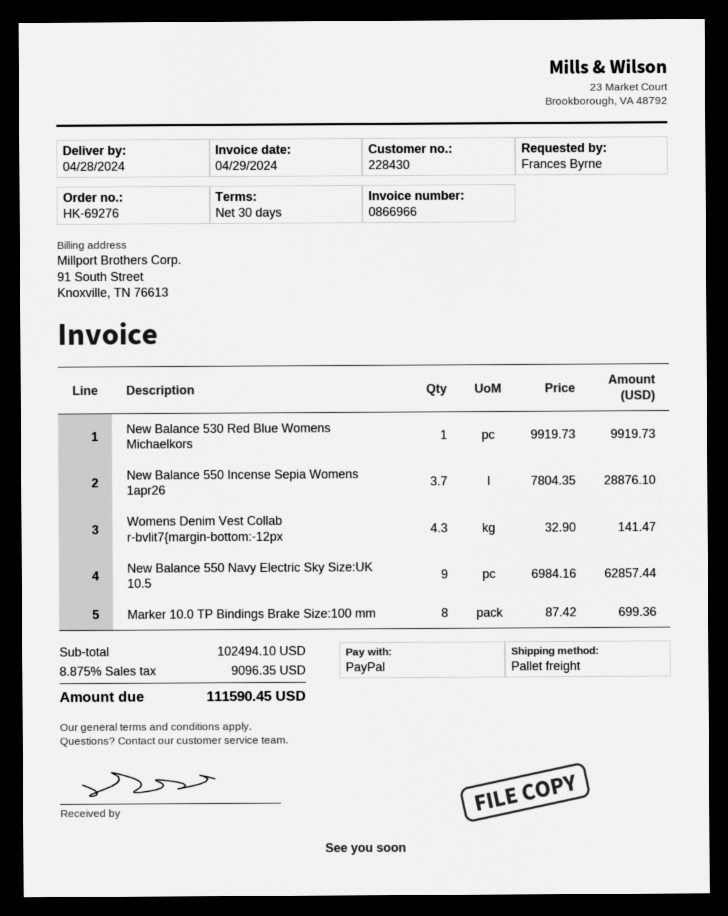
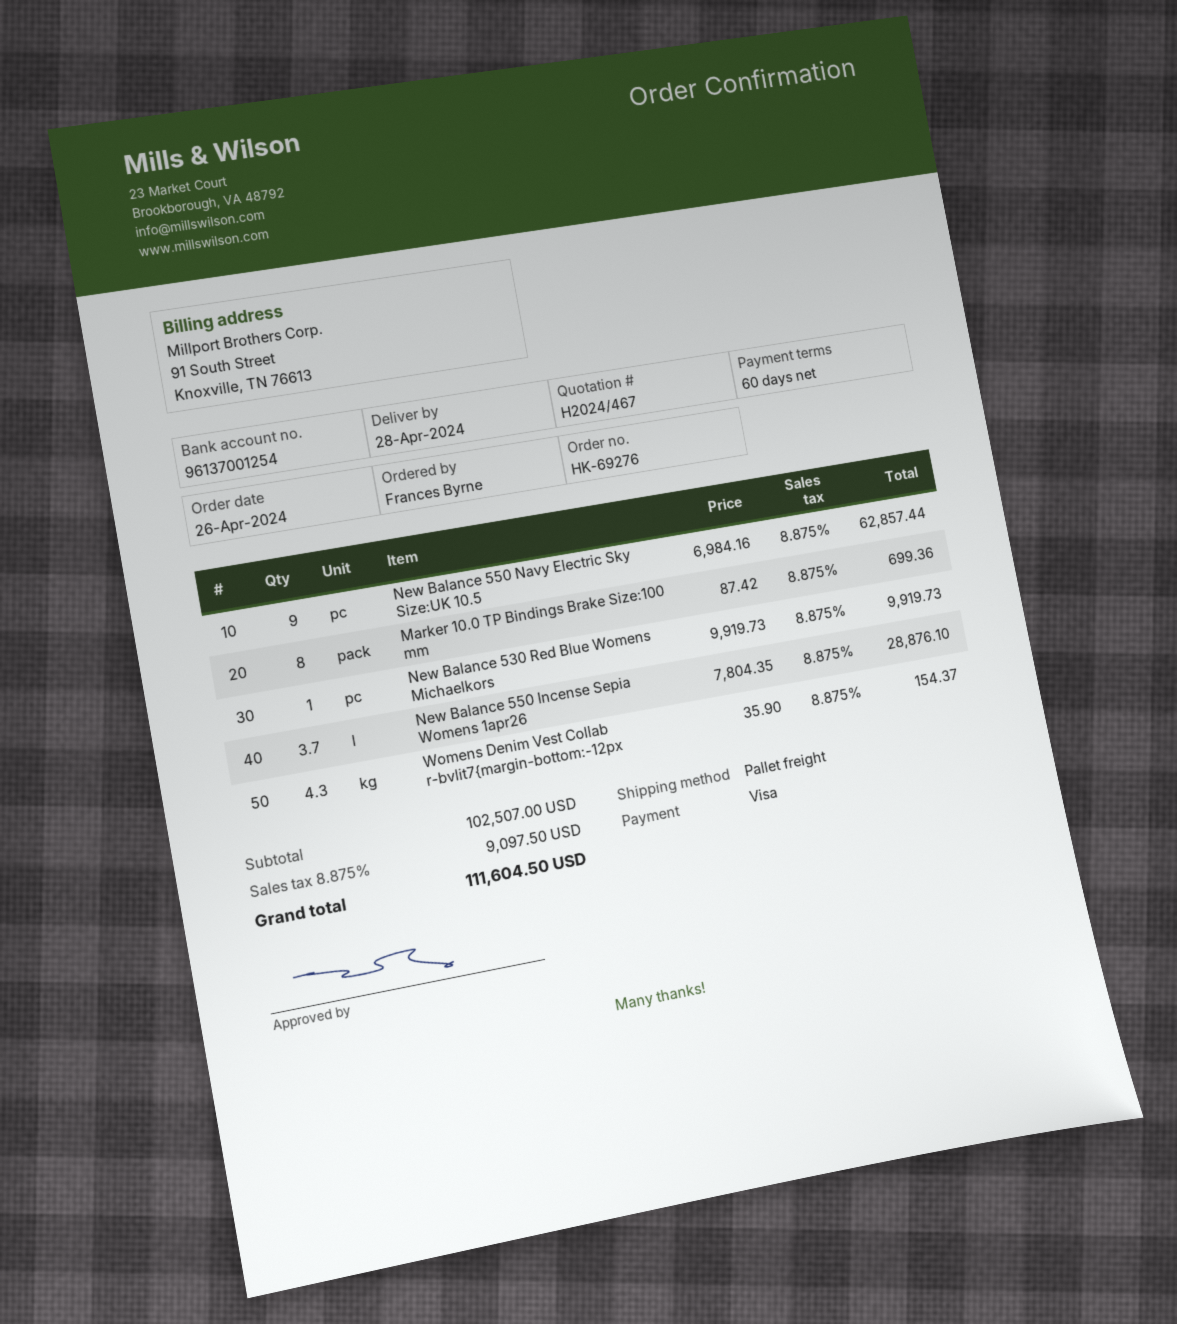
payment terms: 30 days -> 60 days
payment method: PayPal -> Visa
Womens Denim Vest Collab r-bvlit7{margin-bottom:-12px: 4.3 x 32.90 = 141.47 -> 4.3 x 35.90 = 154.37
subtotal: 102494.10 -> 102507.00
tax: 8.875% = 9096.35 -> 8.875% = 9097.50
total: 111590.45 -> 111604.50

